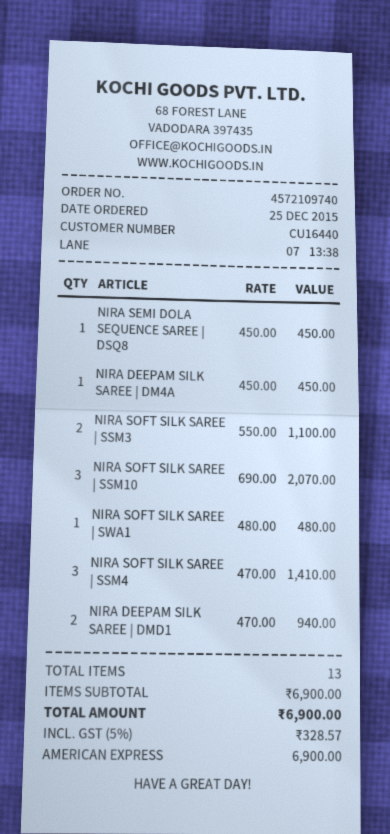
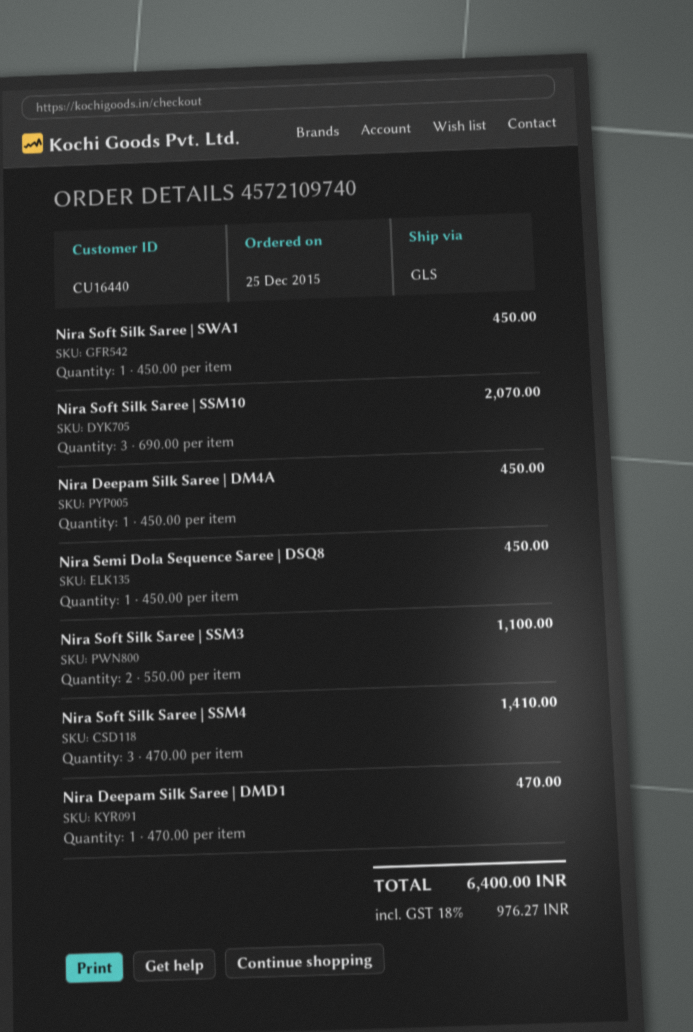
NIRA SOFT SILK SAREE | SWA1: 1 x 480.00 = 480.00 -> 1 x 450.00 = 450.00
NIRA DEEPAM SILK SAREE | DMD1: 2 x 470.00 = 940.00 -> 1 x 470.00 = 470.00
tax: 5% = 328.57 -> 18% = 976.27
total: 6900.00 -> 6400.00

